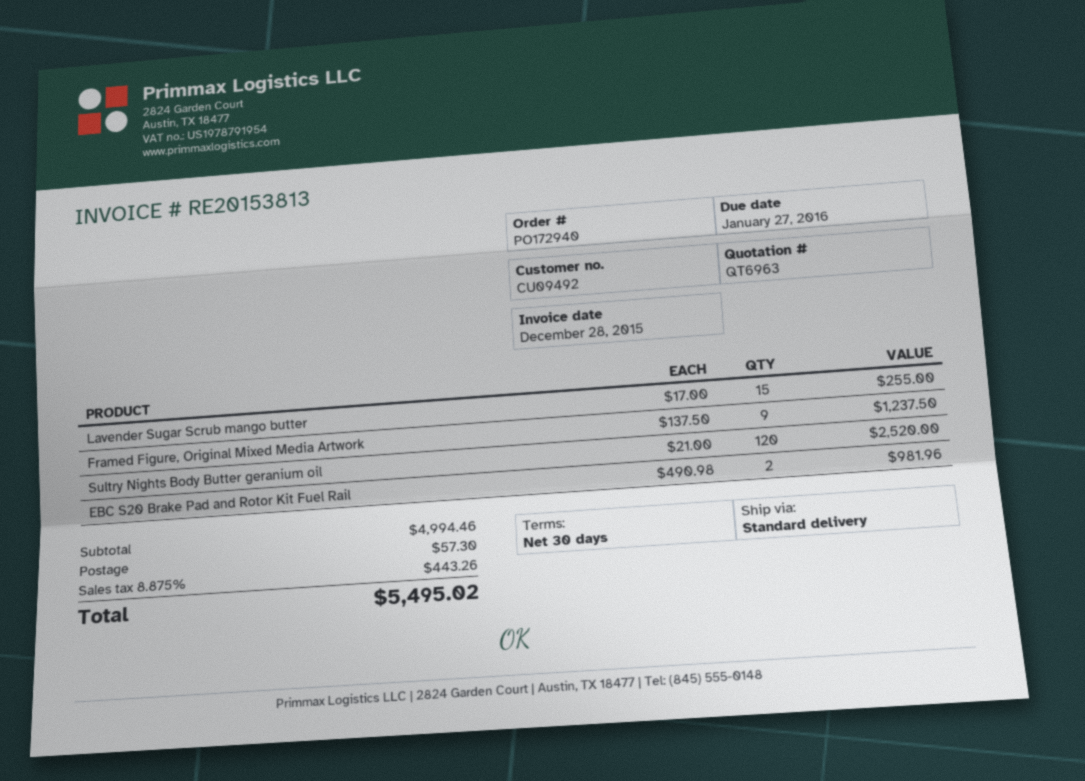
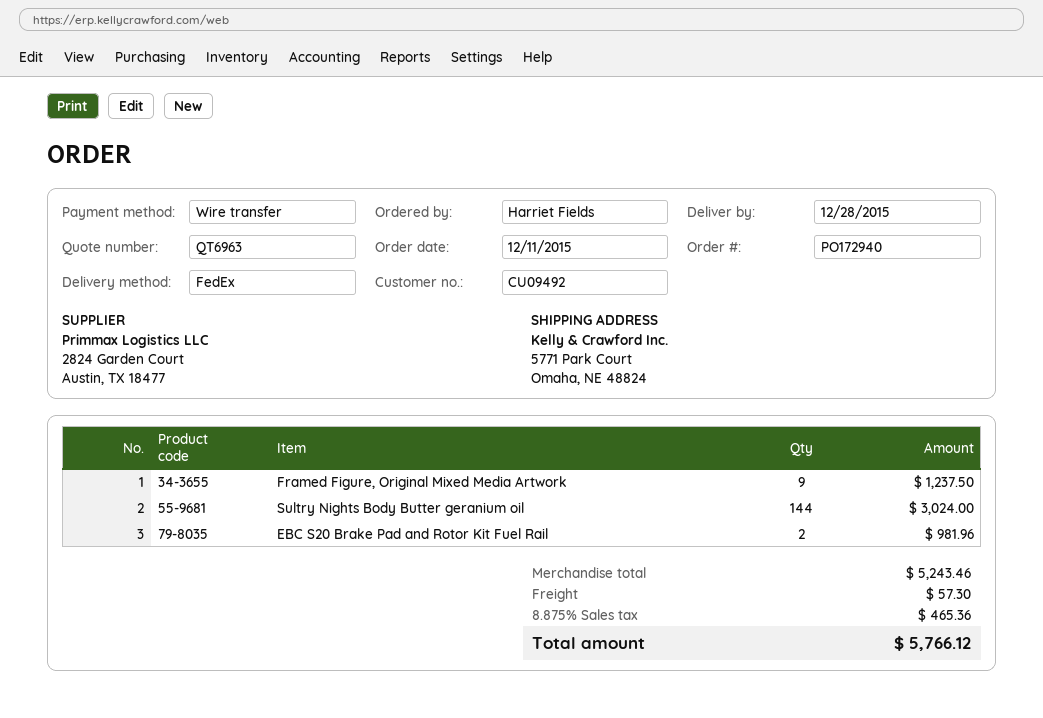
shipping method: standard -> FedEx
Lavender Sugar Scrub mango butter: 15 for 255.00 -> none
Sultry Nights Body Butter geranium oil: 120 for 2520.00 -> 144 for 3024.00
subtotal: 4994.46 -> 5243.46
tax: 8.875% = 443.26 -> 8.875% = 465.36
total: 5495.02 -> 5766.12

